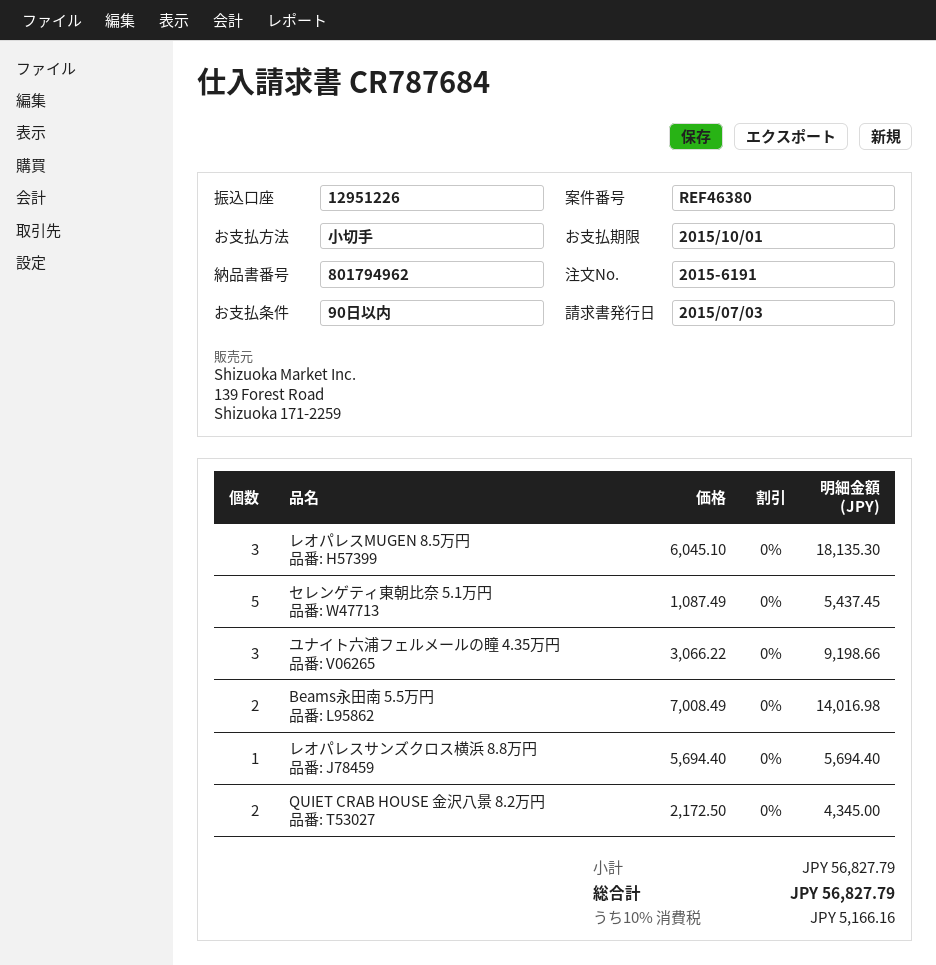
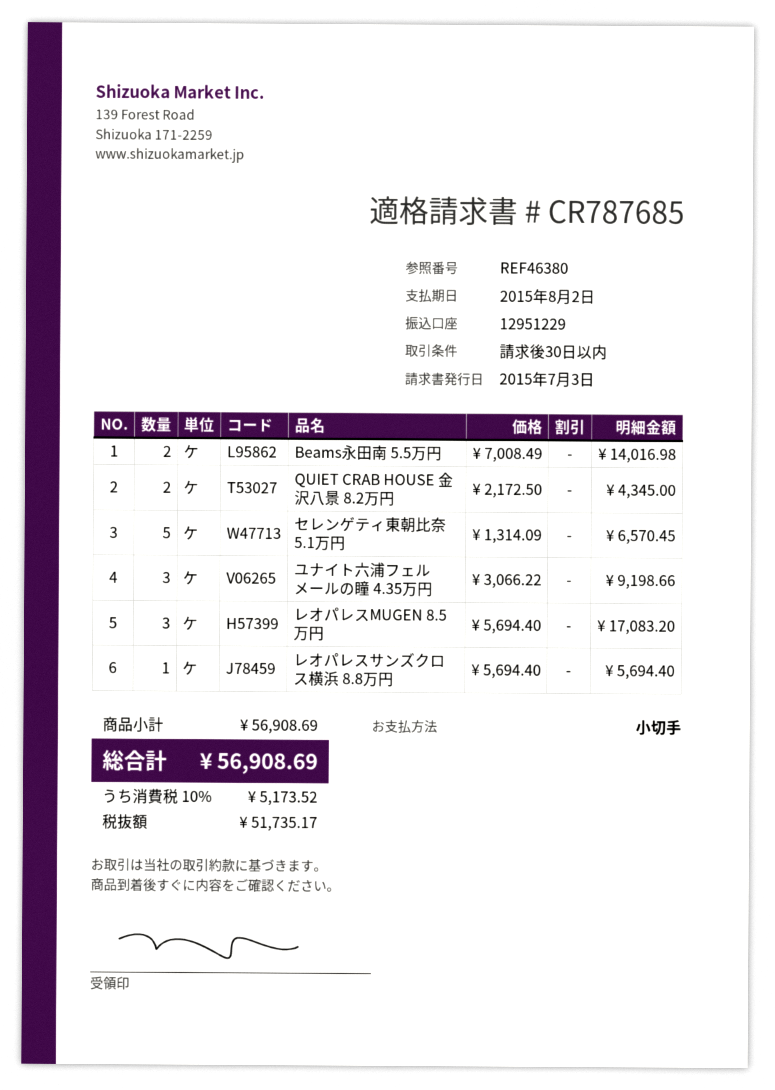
invoice number: CR787684 -> CR787685
payment terms: 90 days -> 30 days
due date: 2015-10-01 -> 2015-08-02
bank account: 12951226 -> 12951229
レオパレスMUGEN 8.5万円: 3 x 6045.10 = 18135.30 -> 3 x 5694.40 = 17083.20
セレンゲティ東朝比奈 5.1万円: 5 x 1087.49 = 5437.45 -> 5 x 1314.09 = 6570.45
subtotal: 56827.79 -> 56908.69
tax: 10% = 5166.16 -> 10% = 5173.52
total: 56827.79 -> 56908.69

